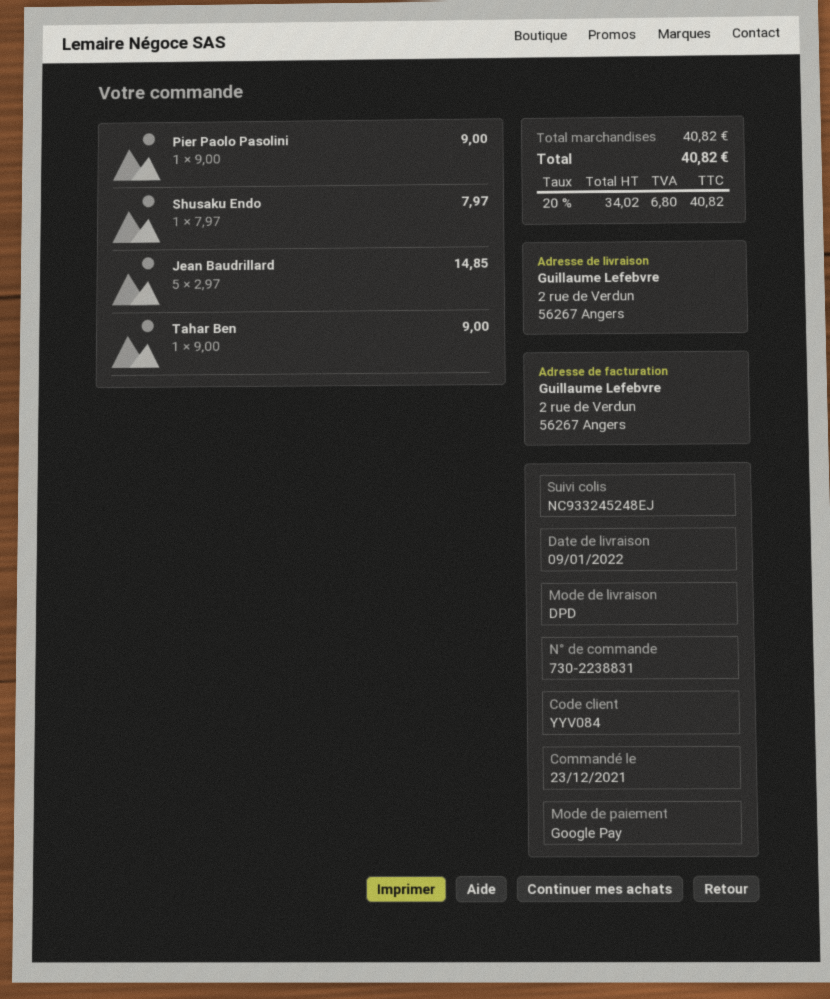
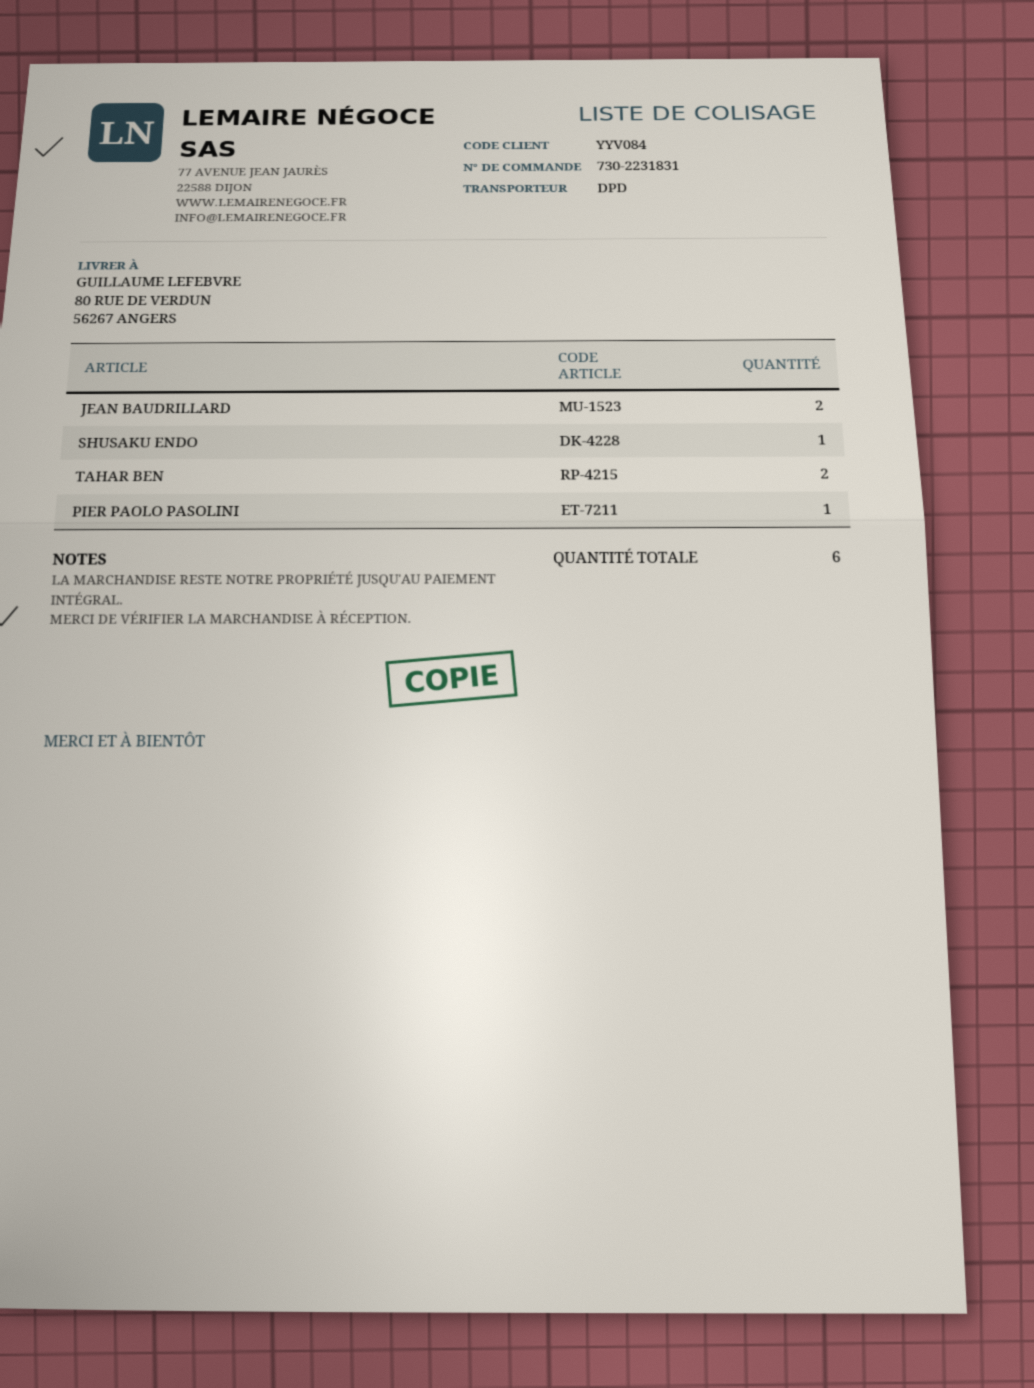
order number: 730-2238831 -> 730-2231831
ship to: 2 rue de Verdun, 56267 Angers -> 80 RUE DE VERDUN, 56267 ANGERS
Jean Baudrillard: 5 -> 2
Tahar Ben: 1 -> 2

